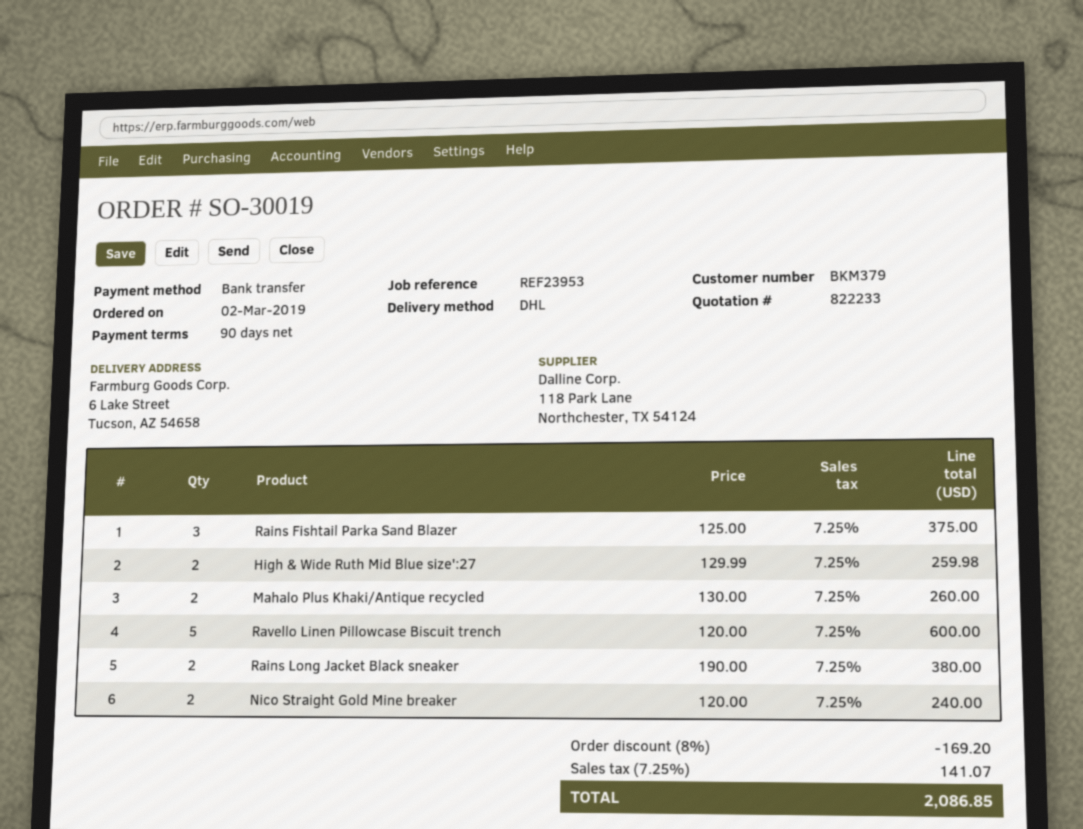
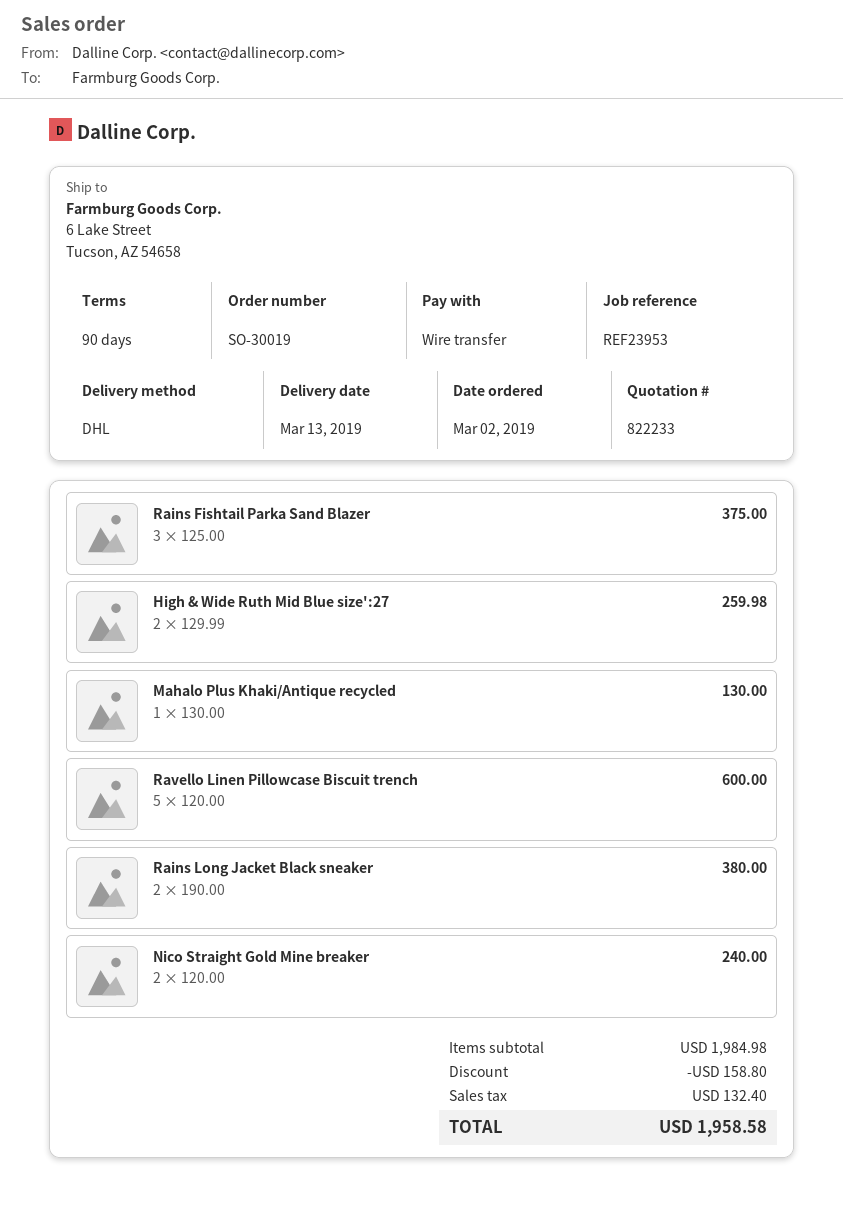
Mahalo Plus Khaki/Antique recycled: 2 x 130.00 = 260.00 -> 1 x 130.00 = 130.00
discount: 169.20 -> 158.80
tax: 141.07 -> 132.40
total: 2086.85 -> 1958.58

